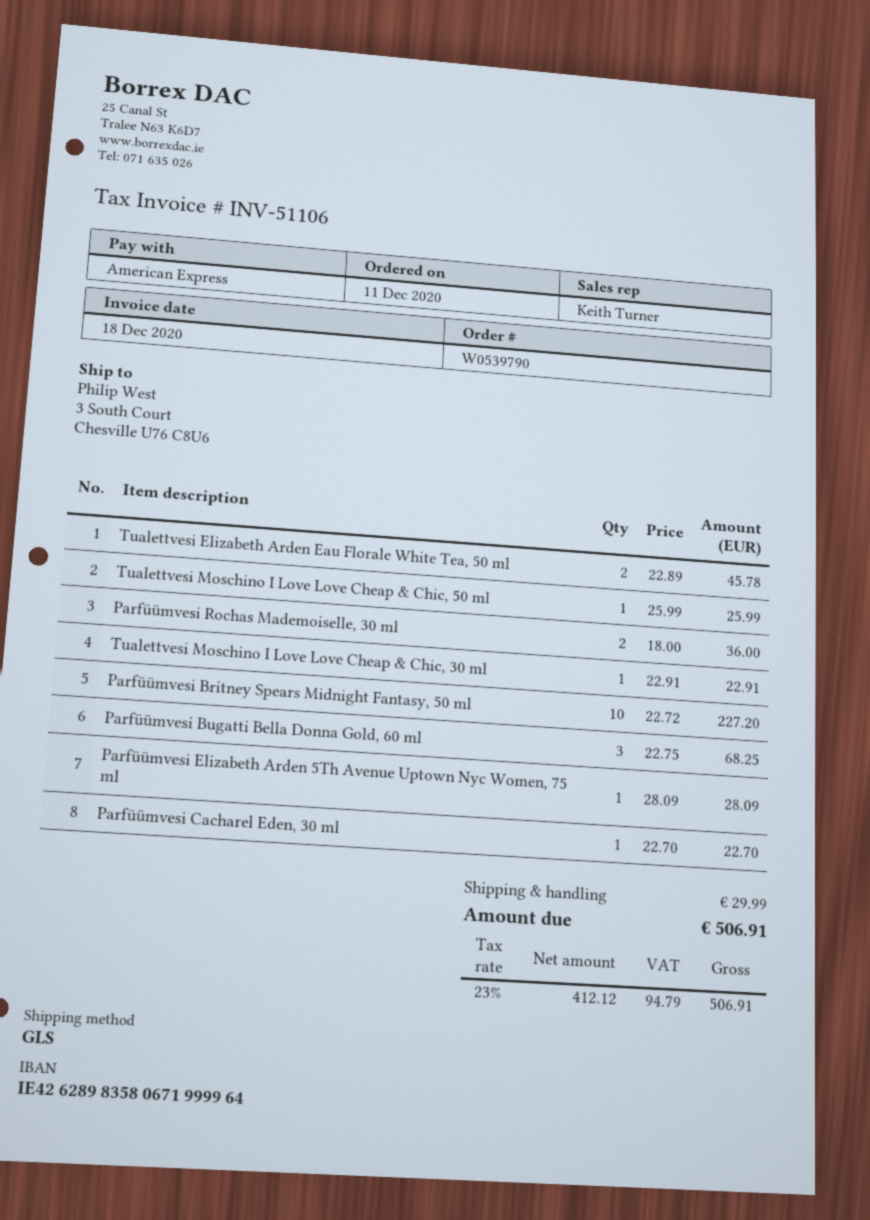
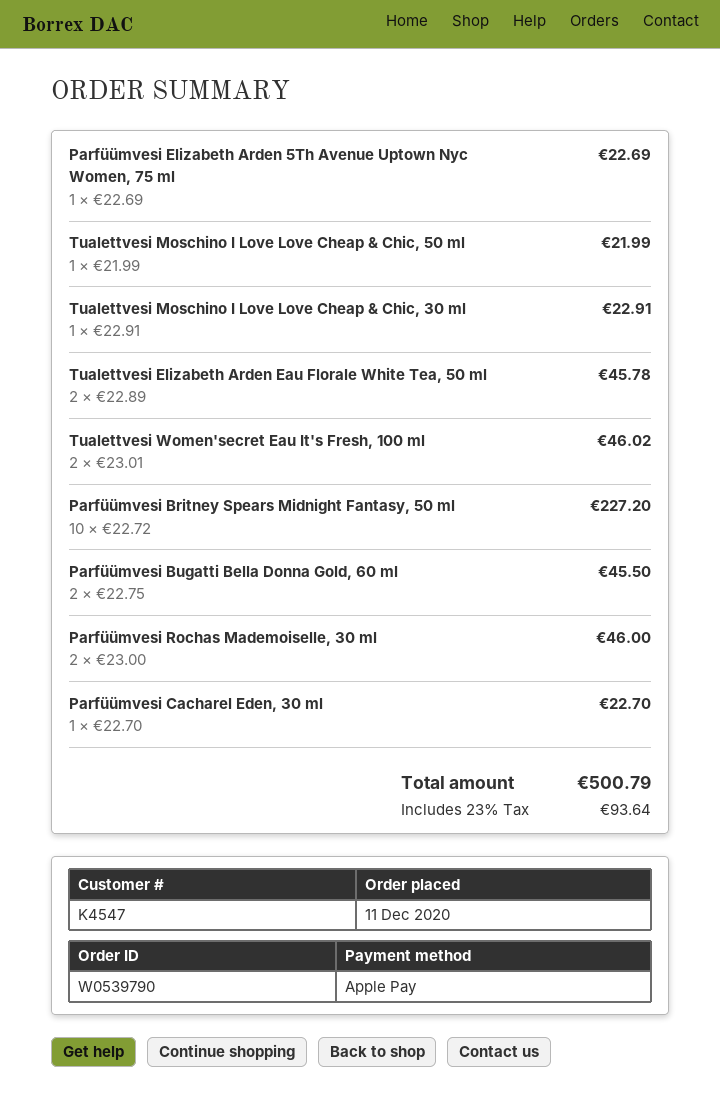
payment method: American Express -> Apple Pay
Tualettvesi Moschino I Love Love Cheap & Chic, 50 ml: 1 x 25.99 = 25.99 -> 1 x 21.99 = 21.99
Parfüümvesi Rochas Mademoiselle, 30 ml: 2 x 18.00 = 36.00 -> 2 x 23.00 = 46.00
Parfüümvesi Bugatti Bella Donna Gold, 60 ml: 3 x 22.75 = 68.25 -> 2 x 22.75 = 45.50
Parfüümvesi Elizabeth Arden 5Th Avenue Uptown Nyc Women, 75 ml: 1 x 28.09 = 28.09 -> 1 x 22.69 = 22.69
Tualettvesi Women'secret Eau It's Fresh, 100 ml: none -> 2 x 23.01 = 46.02
shipping: 29.99 -> none
tax: 23% = 94.79 -> 23% = 93.64
total: 506.91 -> 500.79

